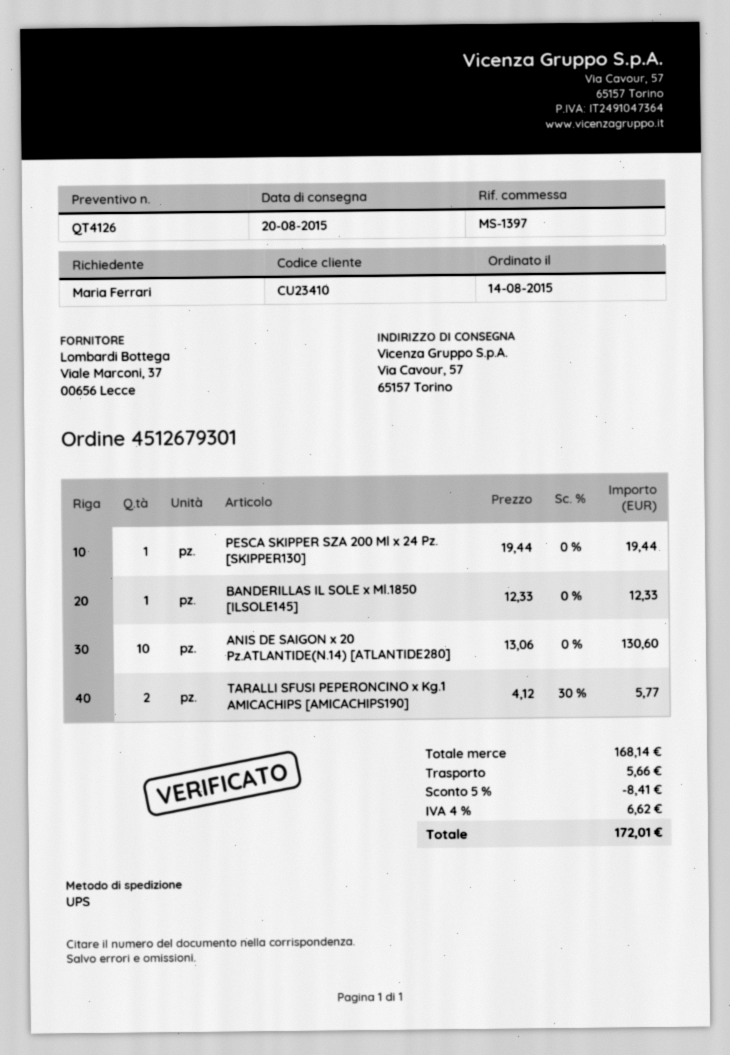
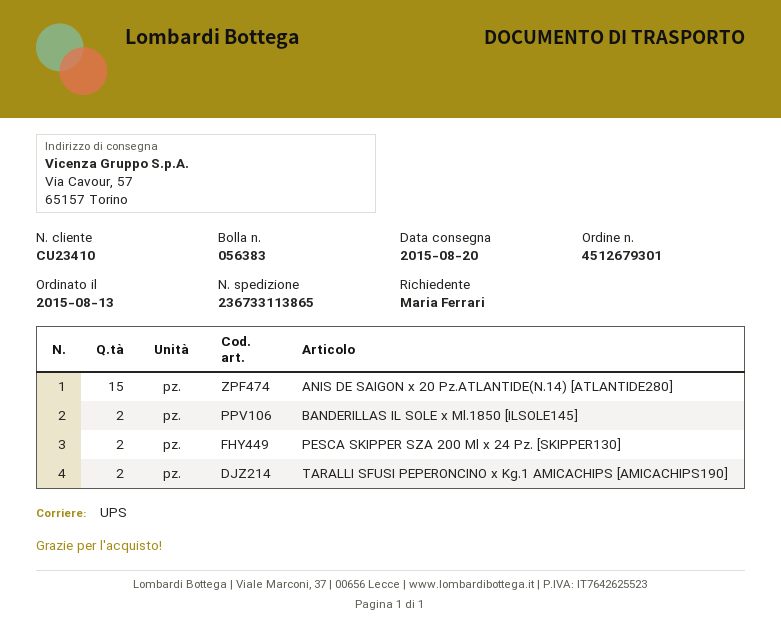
order date: 2015-08-14 -> 2015-08-13
PESCA SKIPPER SZA 200 Ml x 24 Pz. [SKIPPER130]: 1 -> 2
BANDERILLAS IL SOLE x Ml.1850 [ILSOLE145]: 1 -> 2
ANIS DE SAIGON x 20 Pz.ATLANTIDE(N.14) [ATLANTIDE280]: 10 -> 15

